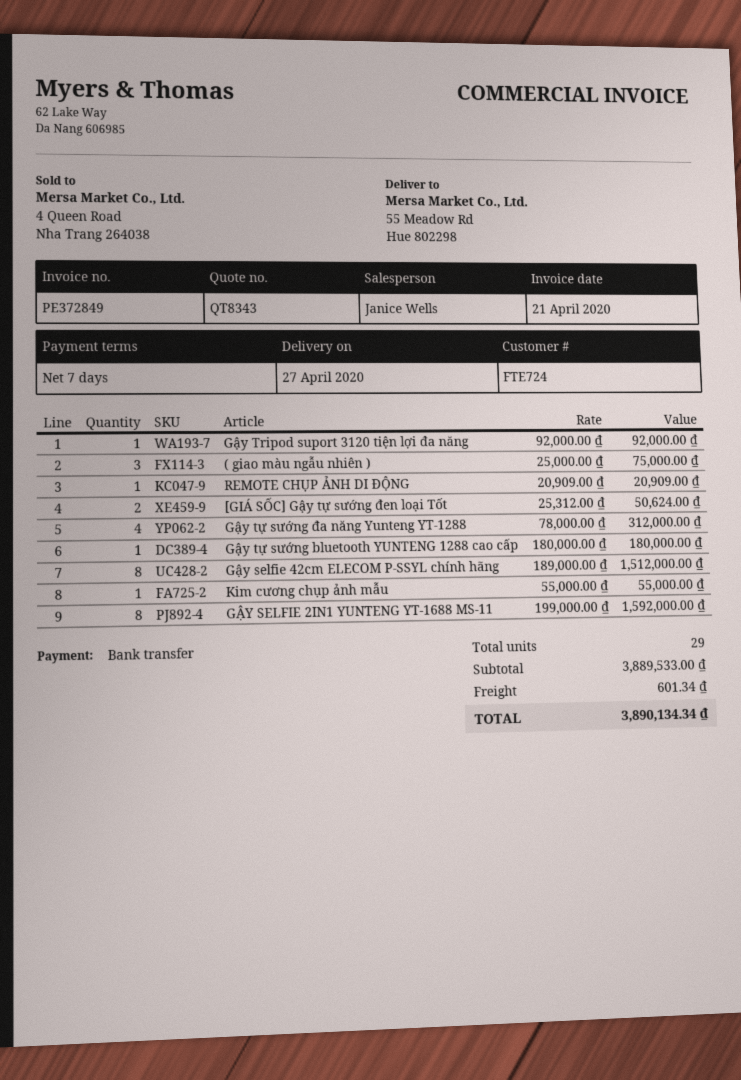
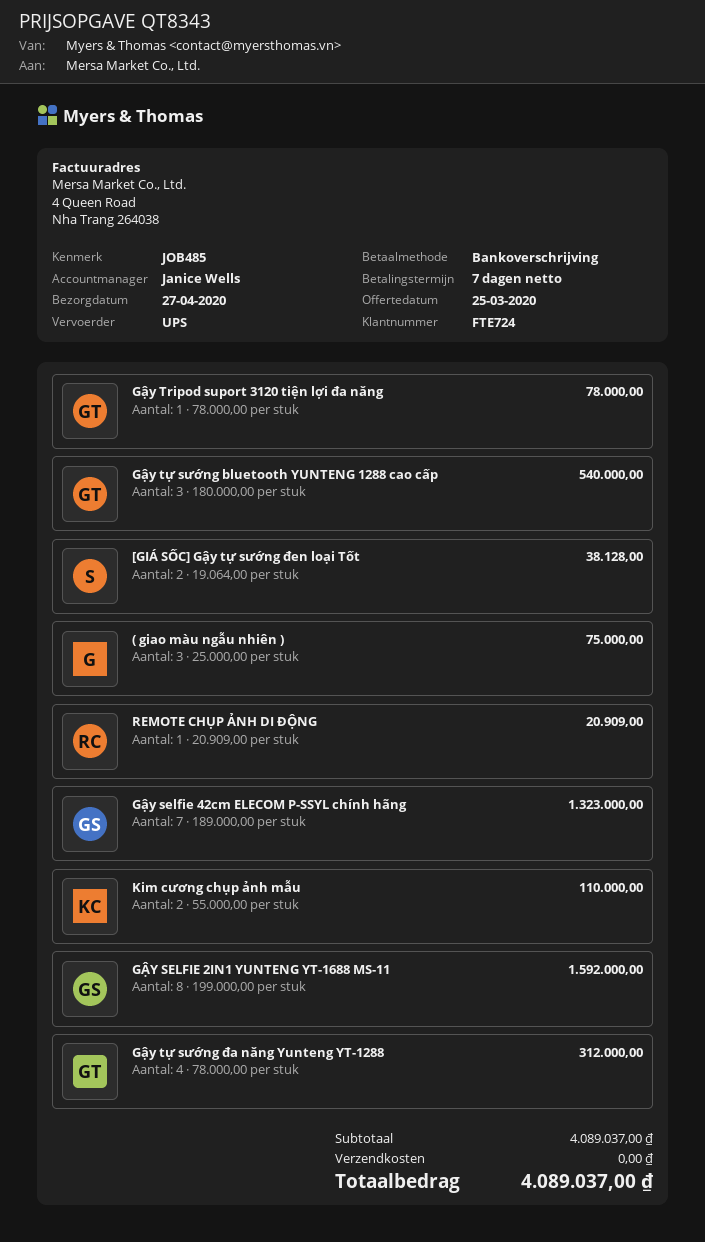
Gậy Tripod suport 3120 tiện lợi đa năng: 1 x 92000.00 = 92000.00 -> 1 x 78000.00 = 78000.00
[GIÁ SỐC] Gậy tự sướng đen loại Tốt: 2 x 25312.00 = 50624.00 -> 2 x 19064.00 = 38128.00
Gậy tự sướng bluetooth YUNTENG 1288 cao cấp: 1 x 180000.00 = 180000.00 -> 3 x 180000.00 = 540000.00
Gậy selfie 42cm ELECOM P-SSYL chính hãng: 8 x 189000.00 = 1512000.00 -> 7 x 189000.00 = 1323000.00
Kim cương chụp ảnh mẫu: 1 x 55000.00 = 55000.00 -> 2 x 55000.00 = 110000.00
subtotal: 3889533.00 -> 4089037.00
shipping: 601.34 -> 0.00
total: 3890134.34 -> 4089037.00

